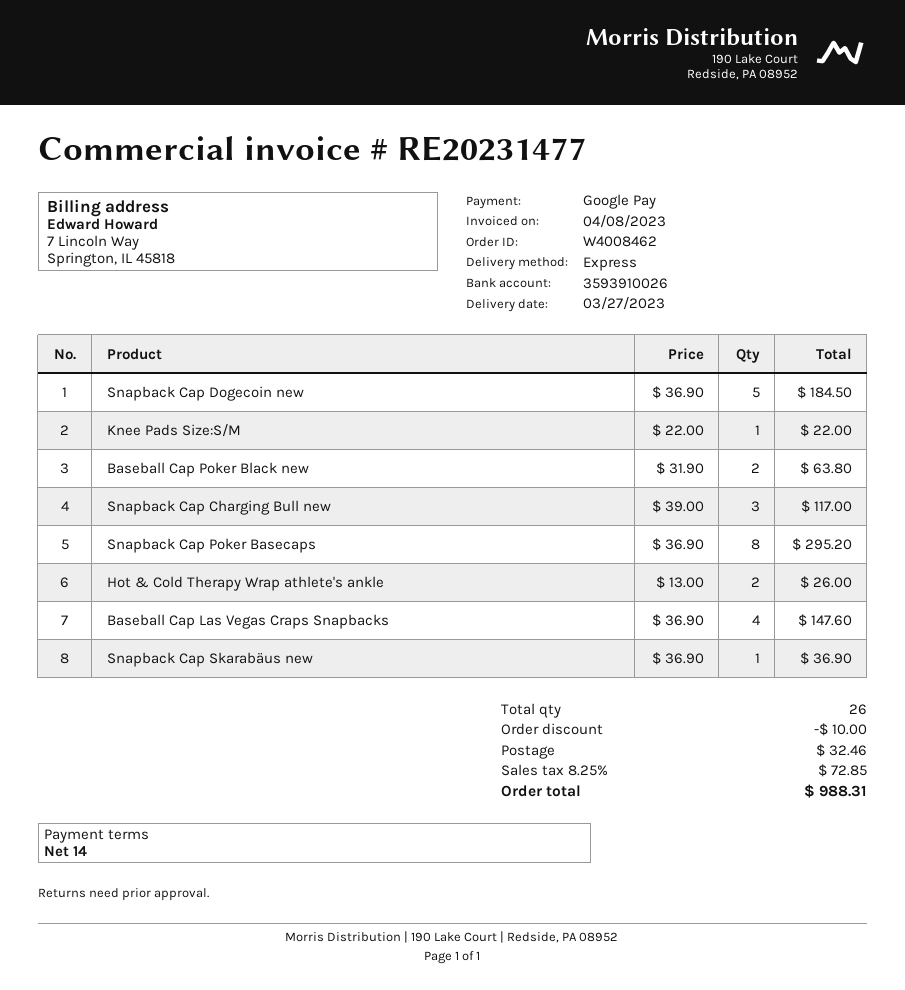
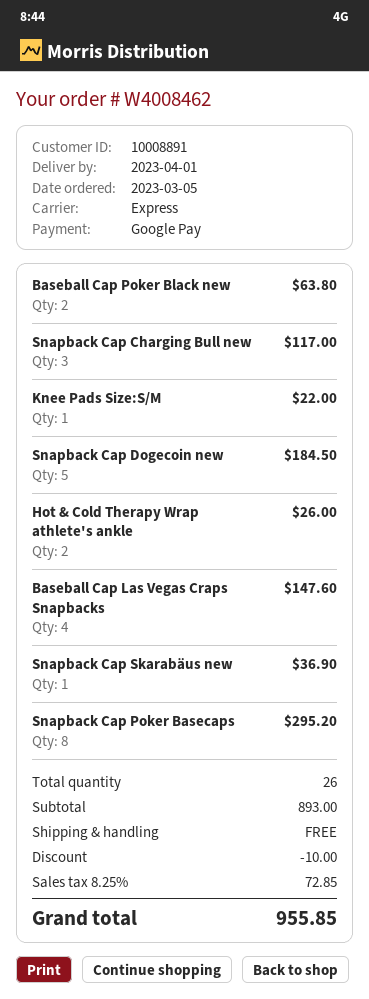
delivery date: 2023-03-27 -> 2023-04-01
shipping: 32.46 -> 0.00
total: 988.31 -> 955.85

